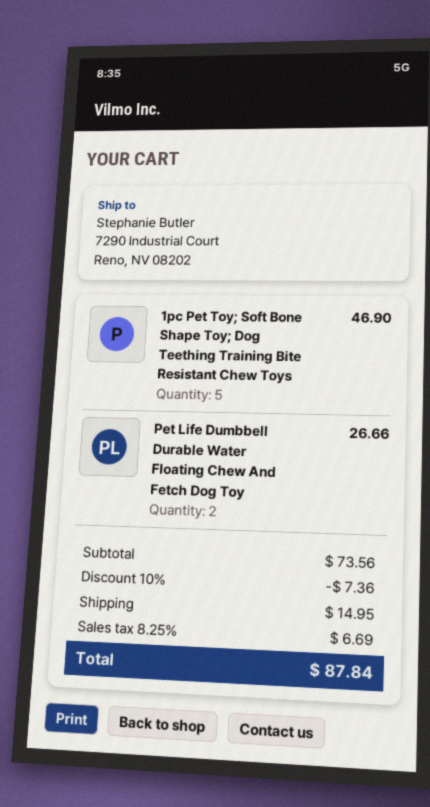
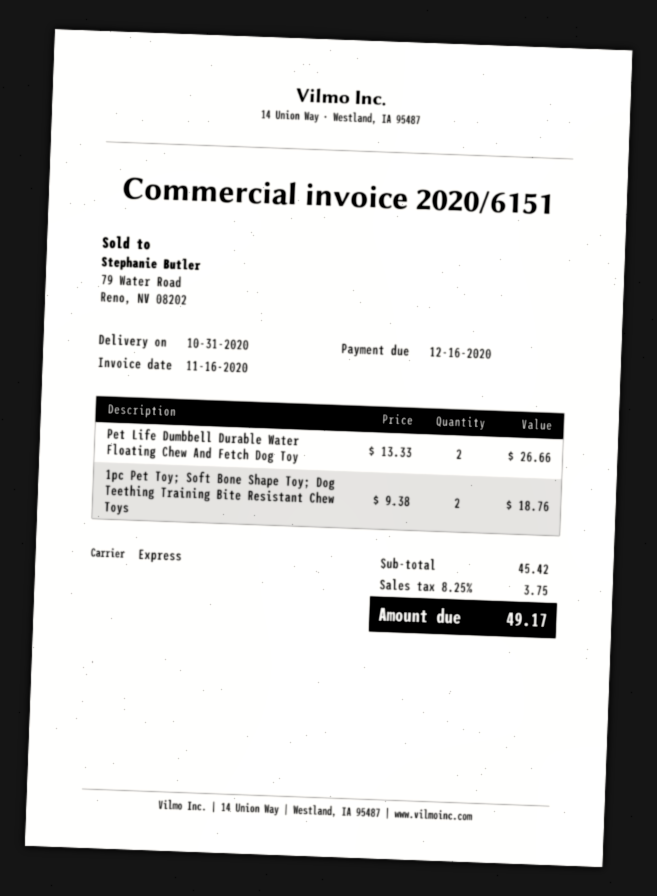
1pc Pet Toy; Soft Bone Shape Toy; Dog Teething Training Bite Resistant Chew Toys: 5 for 46.90 -> 2 for 18.76
subtotal: 73.56 -> 45.42
discount: 10% = 7.36 -> none
shipping: 14.95 -> none
tax: 8.25% = 6.69 -> 8.25% = 3.75
total: 87.84 -> 49.17

